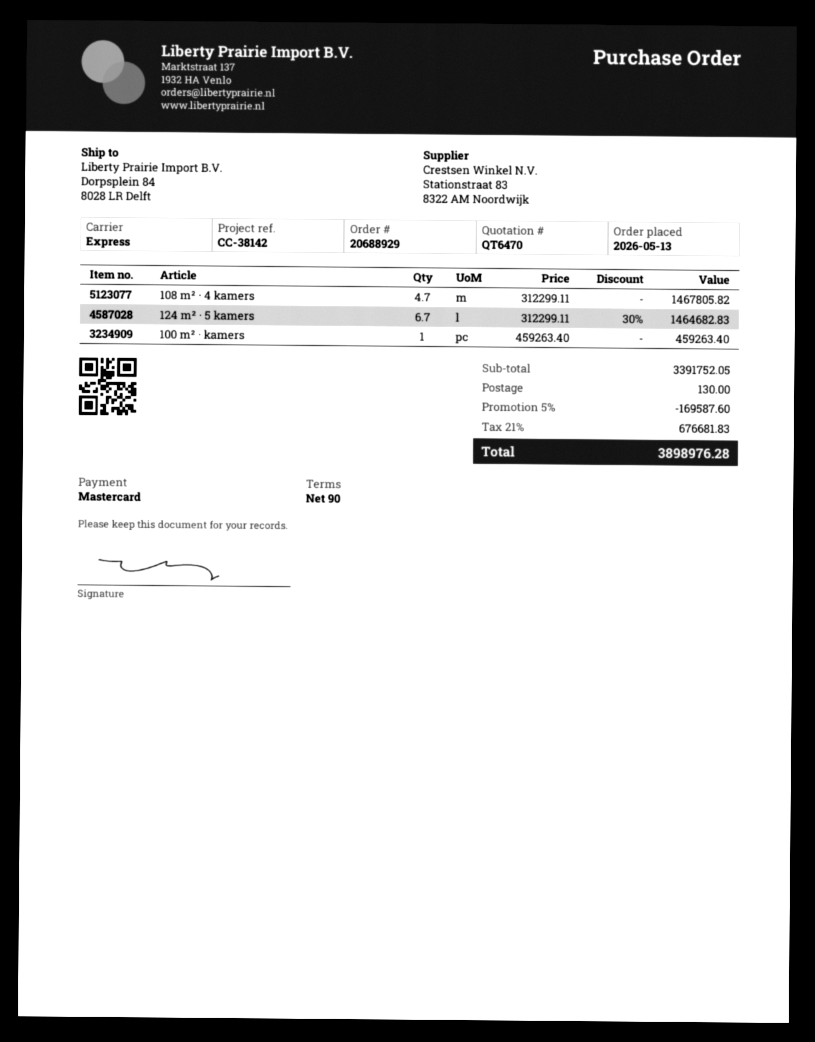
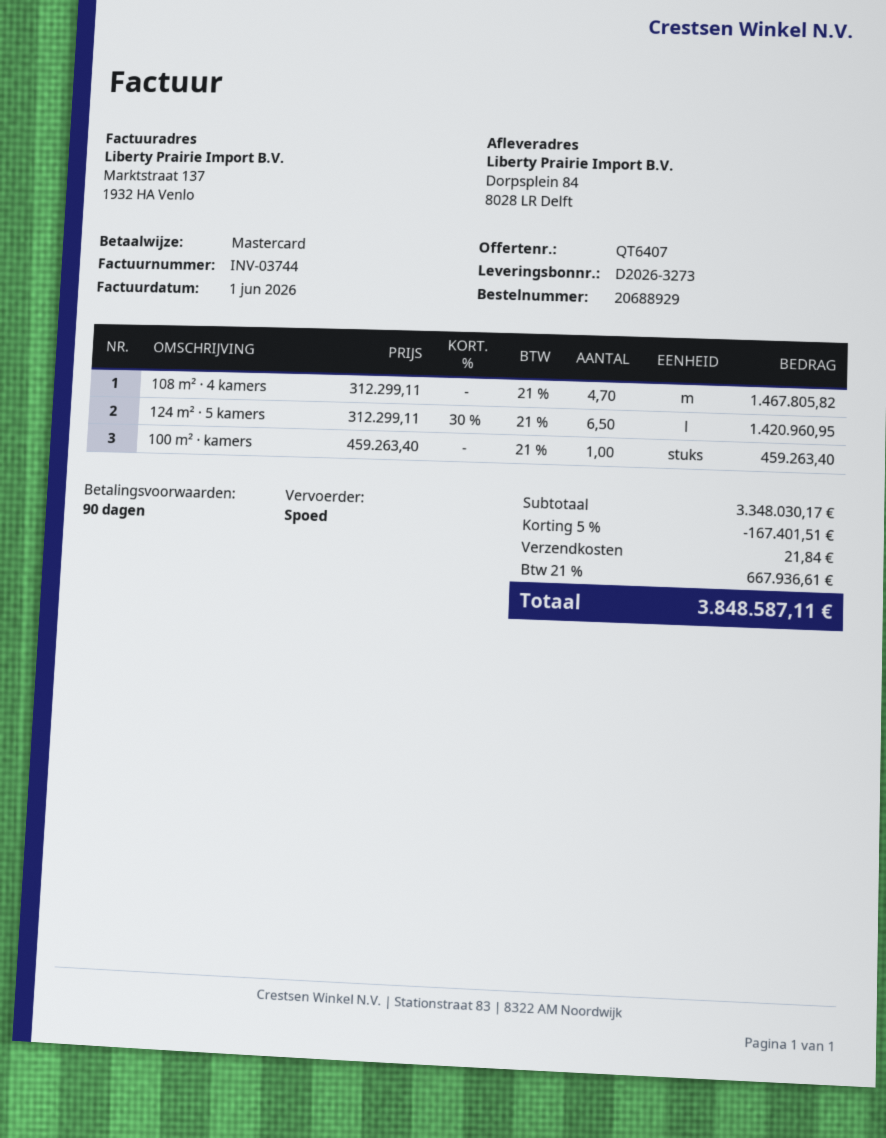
quote number: QT6470 -> QT6407
124 m² · 5 kamers: 6.7 x 312299.11 - 30% = 1464682.83 -> 6.5 x 312299.11 - 30% = 1420960.95
subtotal: 3391752.05 -> 3348030.17
discount: 5% = 169587.60 -> 5% = 167401.51
shipping: 130.00 -> 21.84
tax: 21% = 676681.83 -> 21% = 667936.61
total: 3898976.28 -> 3848587.11

